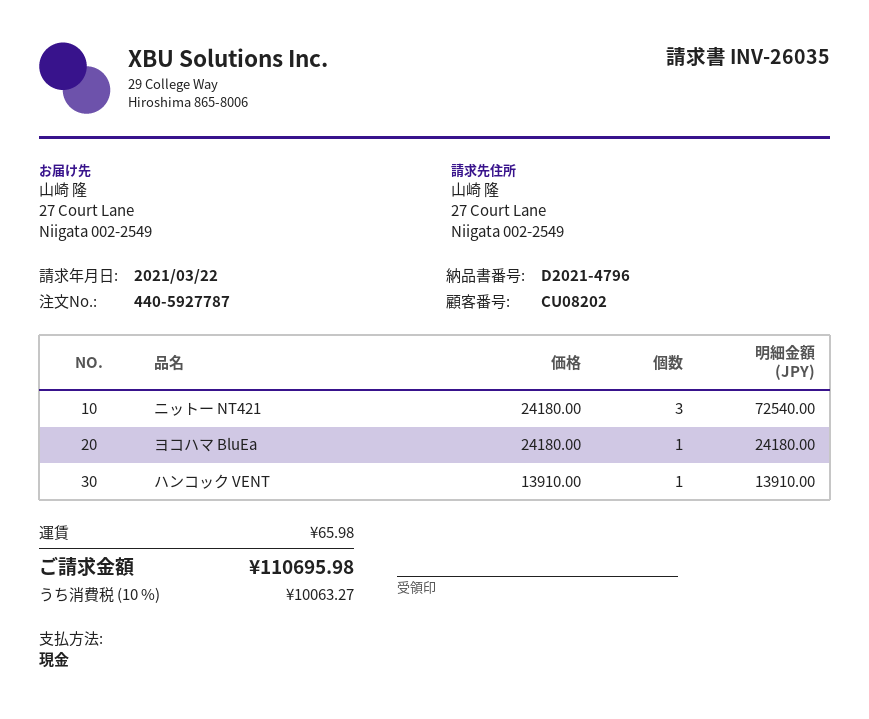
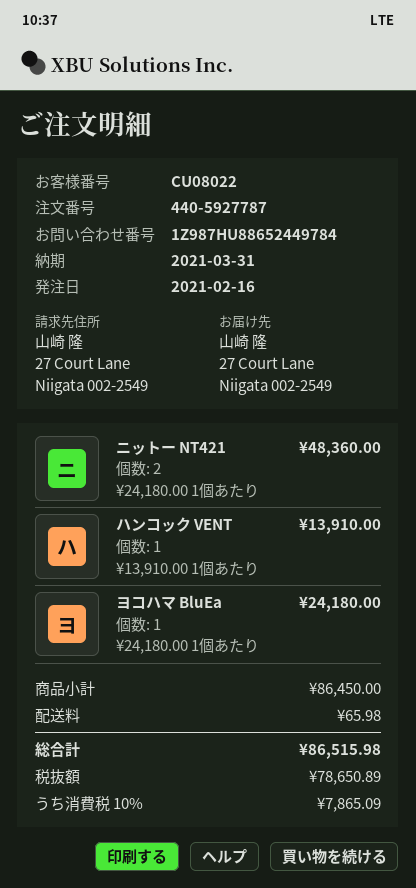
customer number: CU08202 -> CU08022
ニットー NT421: 3 x 24180.00 = 72540.00 -> 2 x 24180.00 = 48360.00
tax: 10% = 10063.27 -> 10% = 7865.09
total: 110695.98 -> 86515.98

